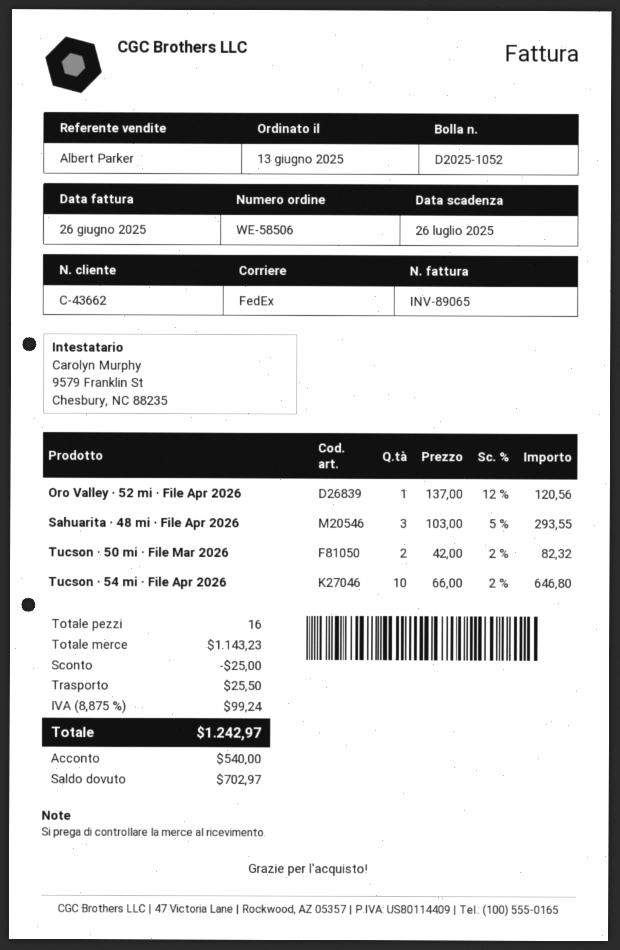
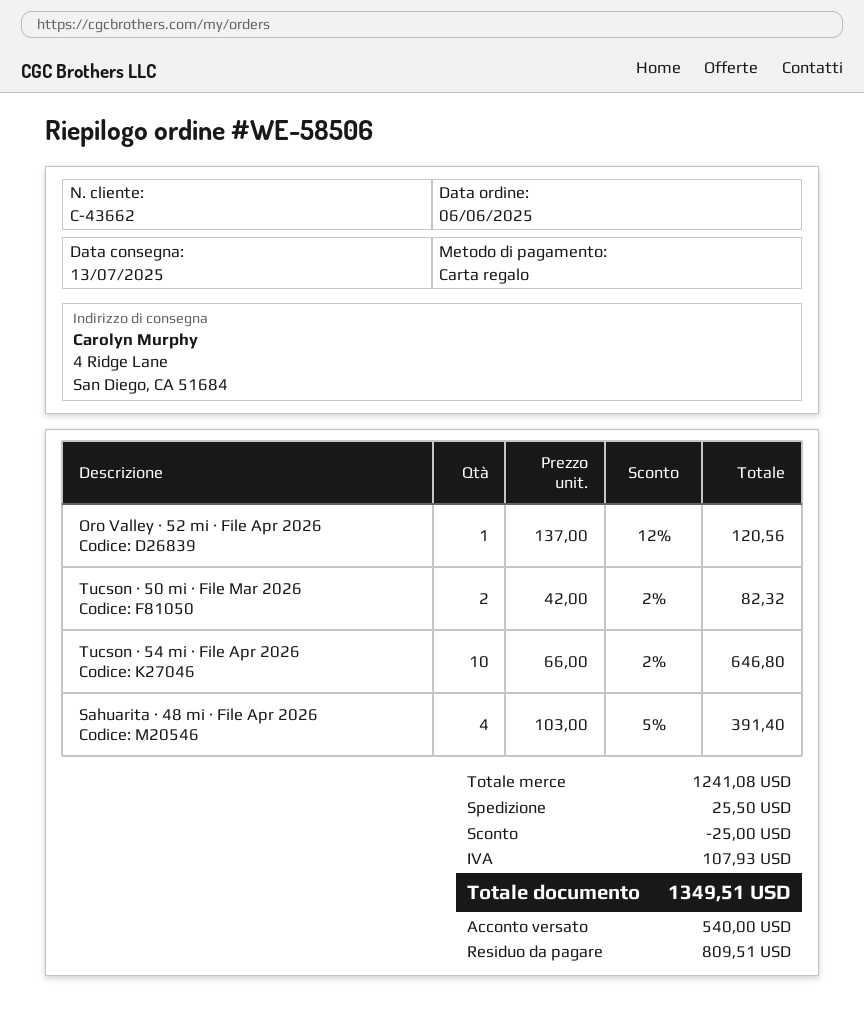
order date: 2025-06-13 -> 2025-06-06
Sahuarita · 48 mi · File Apr 2026: 3 x 103.00 - 5% = 293.55 -> 4 x 103.00 - 5% = 391.40
subtotal: 1143.23 -> 1241.08
tax: 99.24 -> 107.93
total: 1242.97 -> 1349.51
balance: 702.97 -> 809.51

